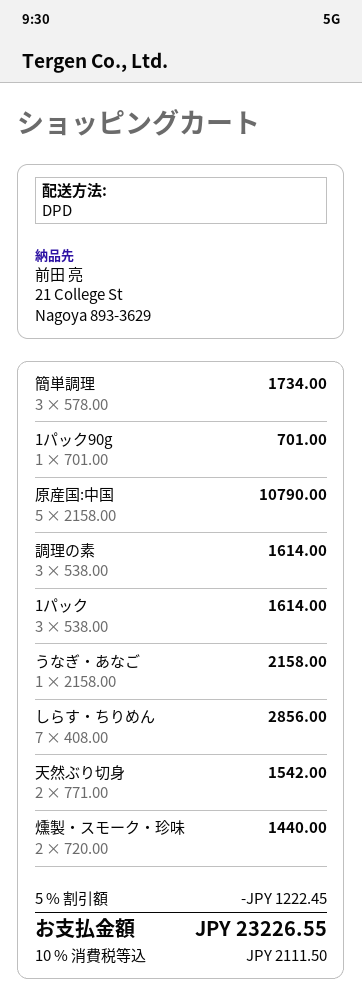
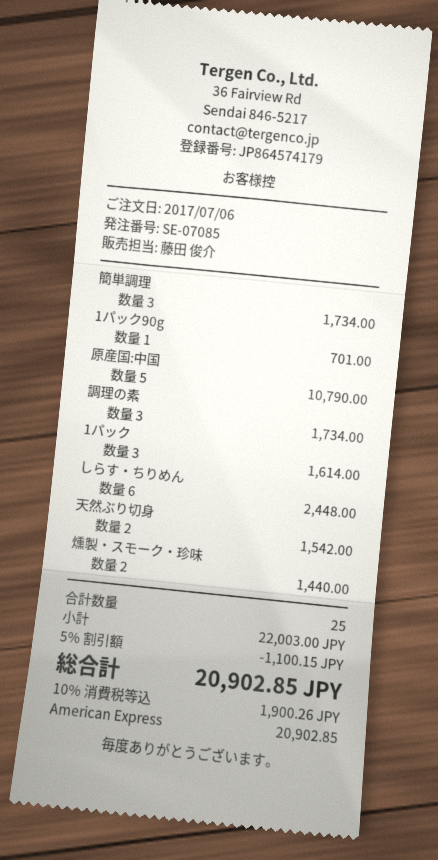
調理の素: 3 for 1614.00 -> 3 for 1734.00
うなぎ・あなご: 1 for 2158.00 -> none
しらす・ちりめん: 7 for 2856.00 -> 6 for 2448.00
discount: 5% = 1222.45 -> 5% = 1100.15
tax: 10% = 2111.50 -> 10% = 1900.26
total: 23226.55 -> 20902.85

